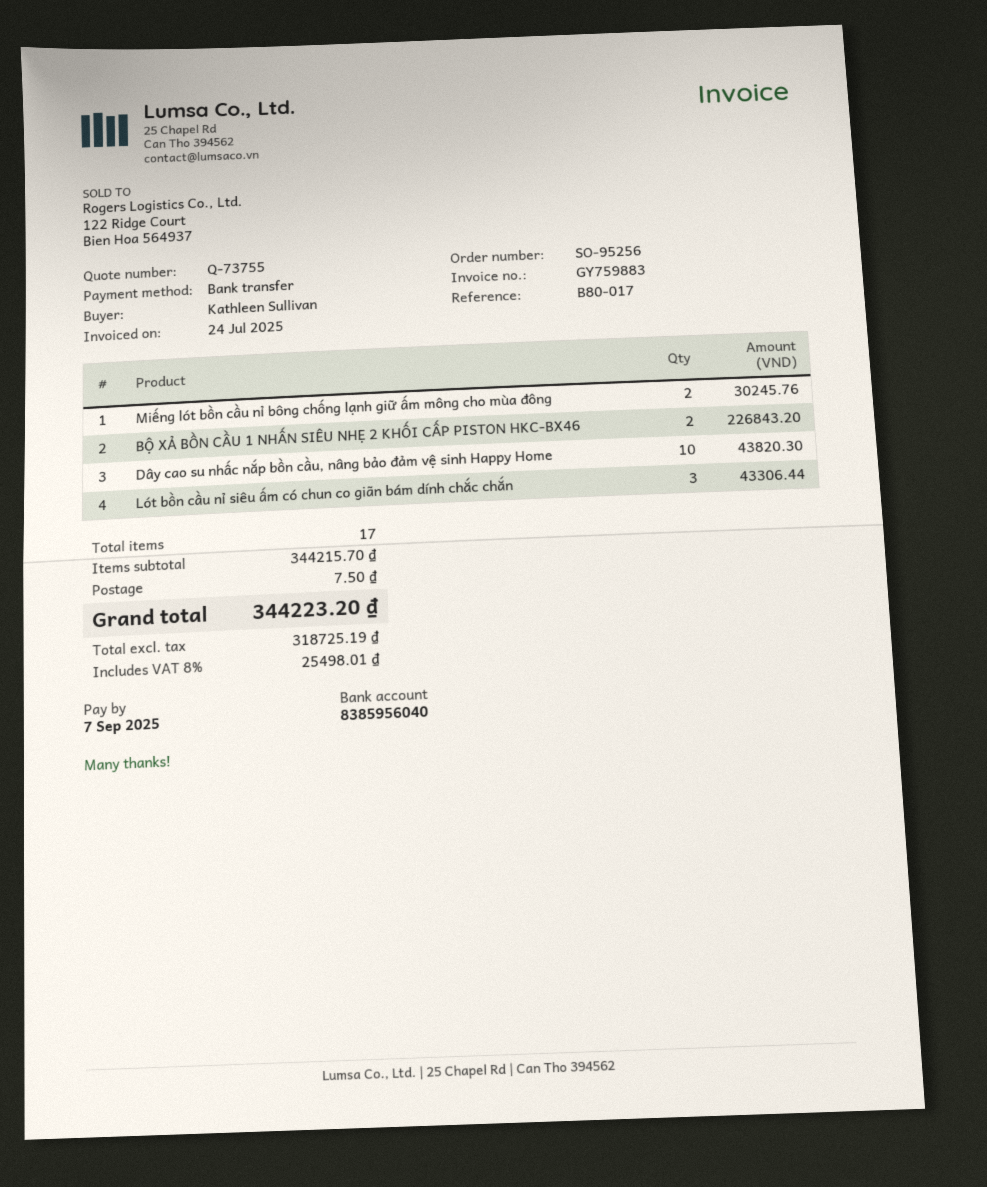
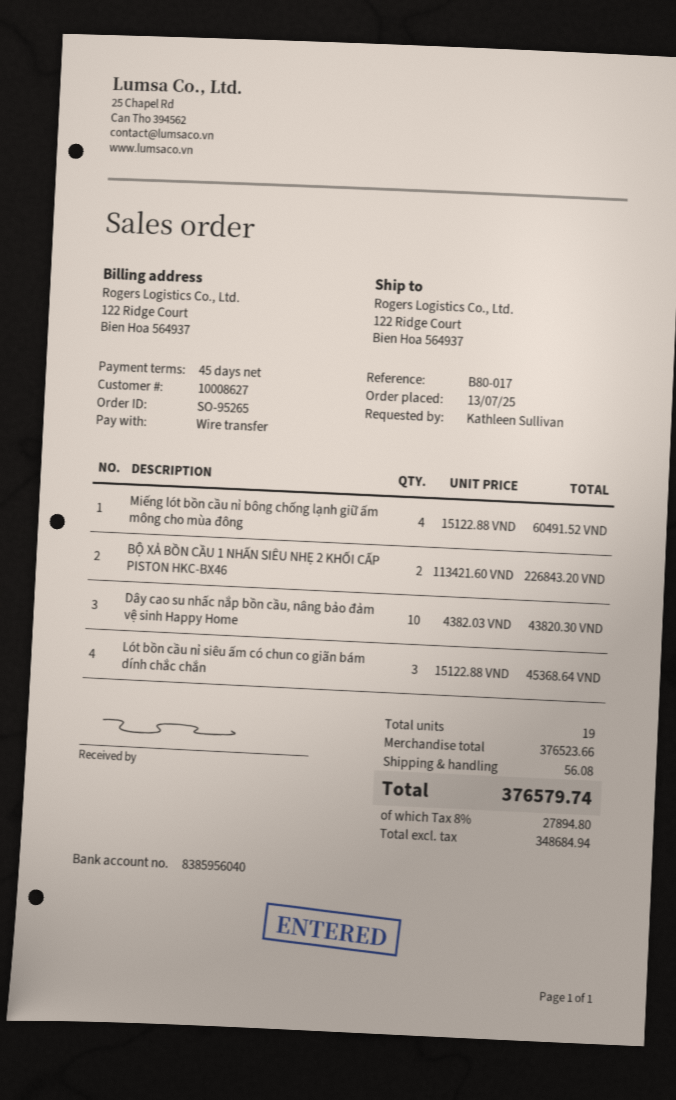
order number: SO-95256 -> SO-95265
Miếng lót bồn cầu nỉ bông chống lạnh giữ ấm mông cho mùa đông: 2 for 30245.76 -> 4 for 60491.52
Lót bồn cầu nỉ siêu ấm có chun co giãn bám dính chắc chắn: 3 for 43306.44 -> 3 for 45368.64
total quantity: 17 -> 19
subtotal: 344215.70 -> 376523.66
shipping: 7.50 -> 56.08
net: 318725.19 -> 348684.94
tax: 8% = 25498.01 -> 8% = 27894.80
total: 344223.20 -> 376579.74

